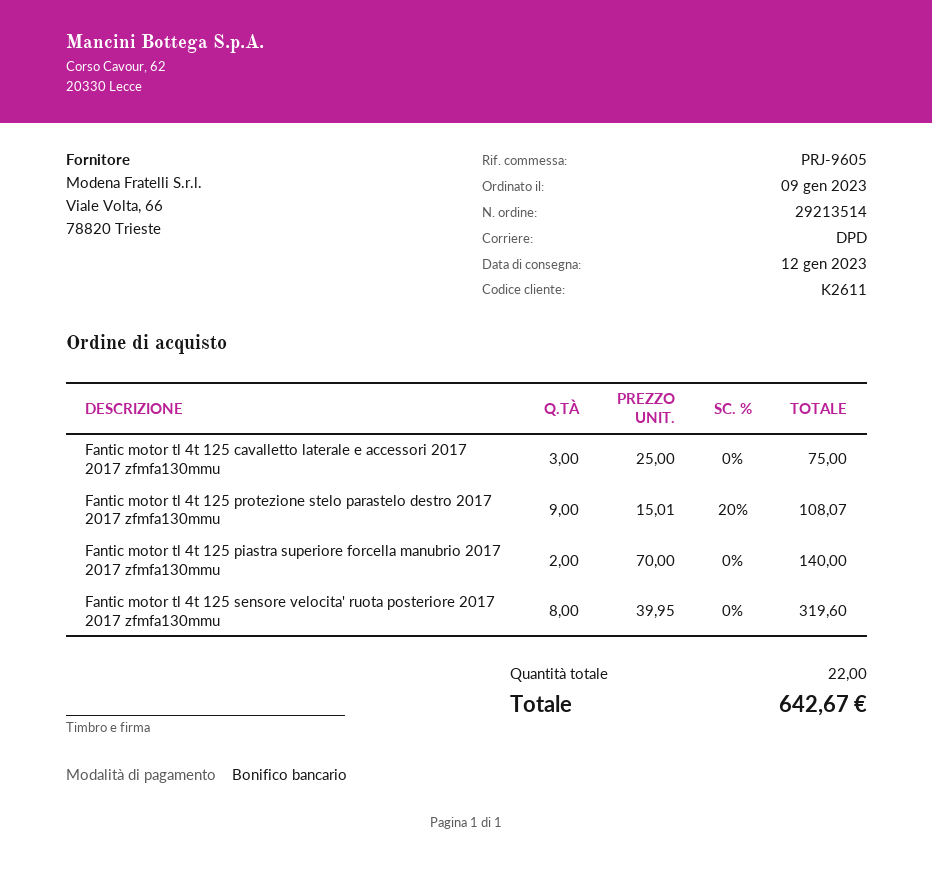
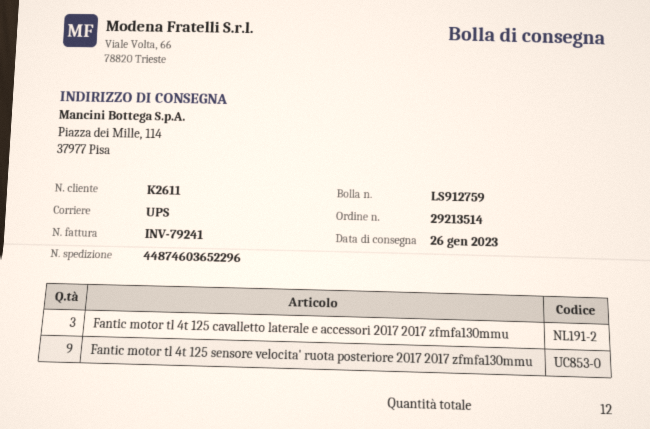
delivery date: 2023-01-12 -> 2023-01-26
shipping method: DPD -> UPS
Fantic motor tl 4t 125 protezione stelo parastelo destro 2017 2017 zfmfa130mmu: 9 -> none
Fantic motor tl 4t 125 piastra superiore forcella manubrio 2017 2017 zfmfa130mmu: 2 -> none
Fantic motor tl 4t 125 sensore velocita' ruota posteriore 2017 2017 zfmfa130mmu: 8 -> 9
total quantity: 22 -> 12

